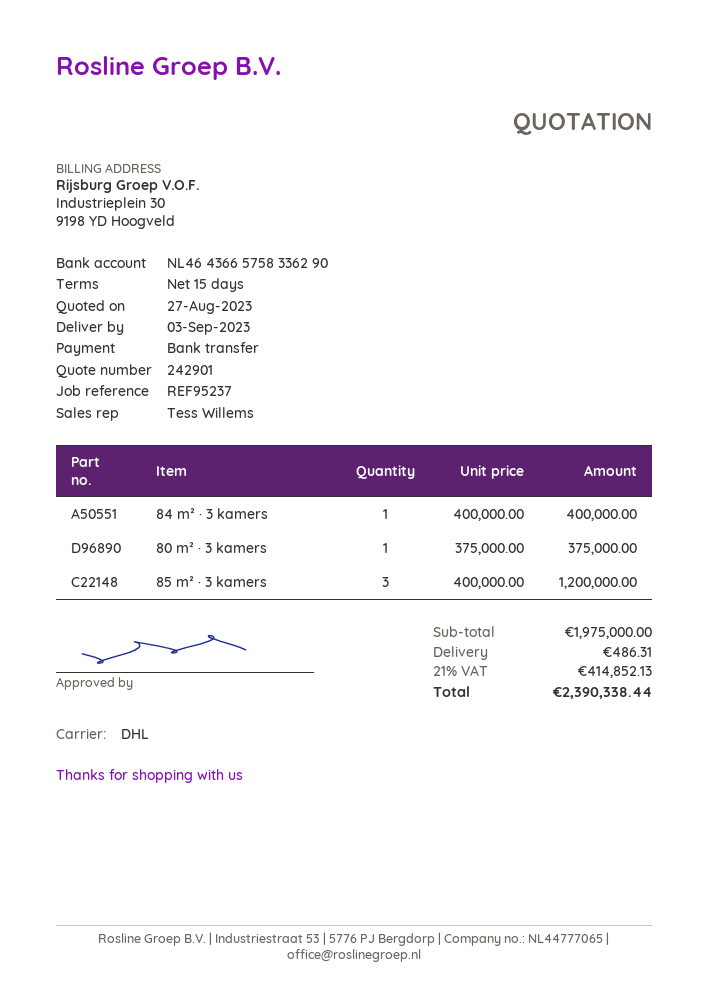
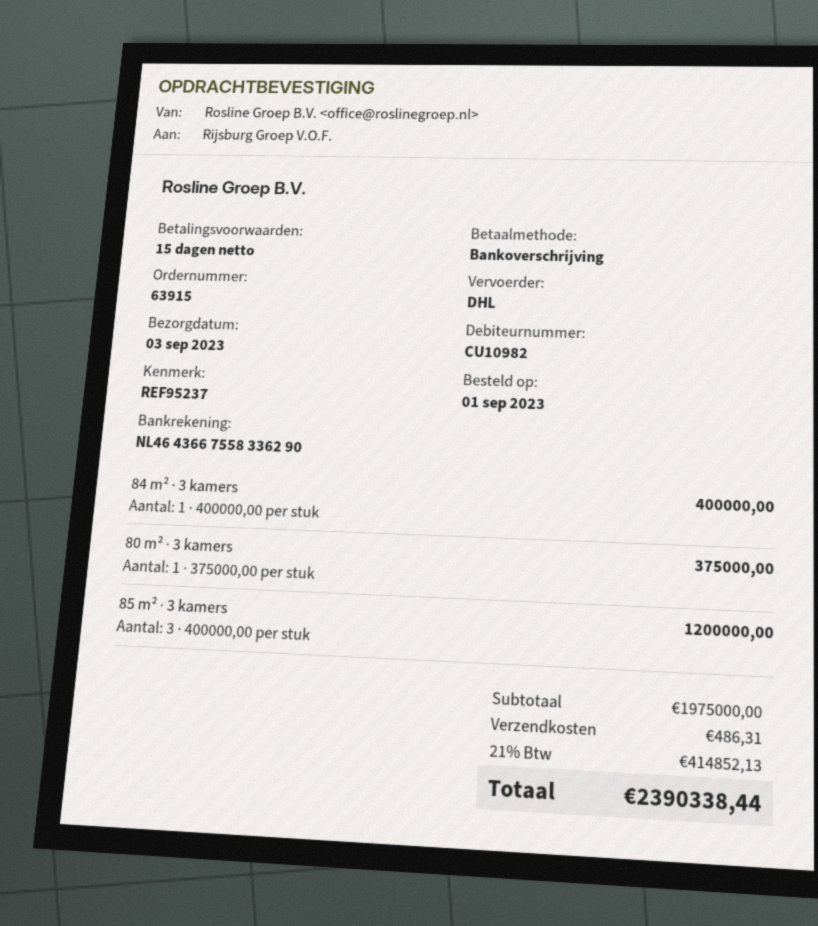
bank account: NL4643665758336290 -> NL4643667558336290

